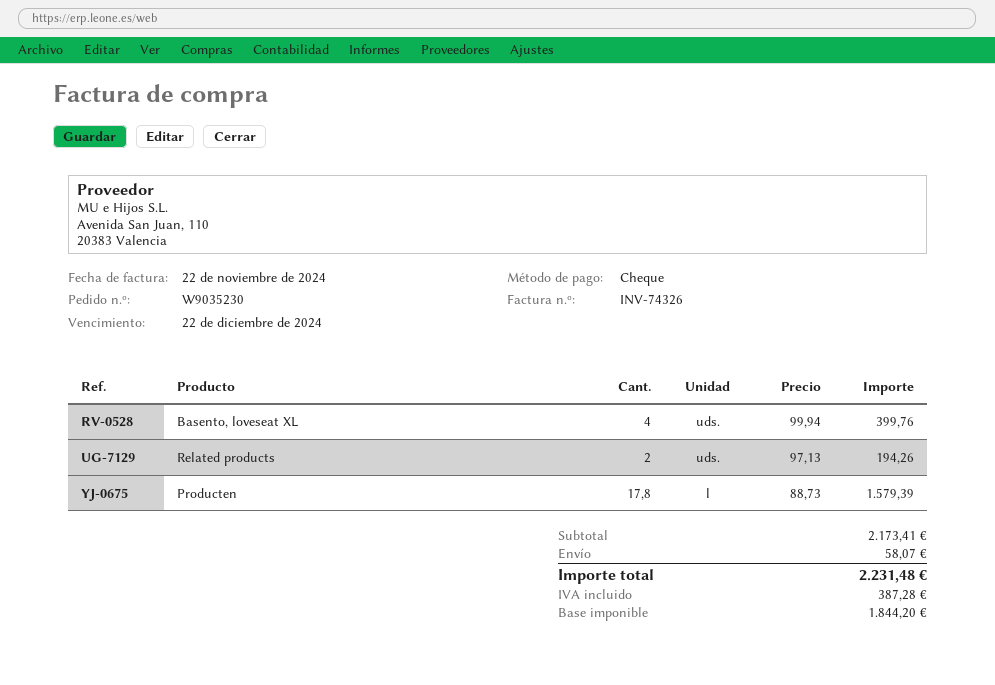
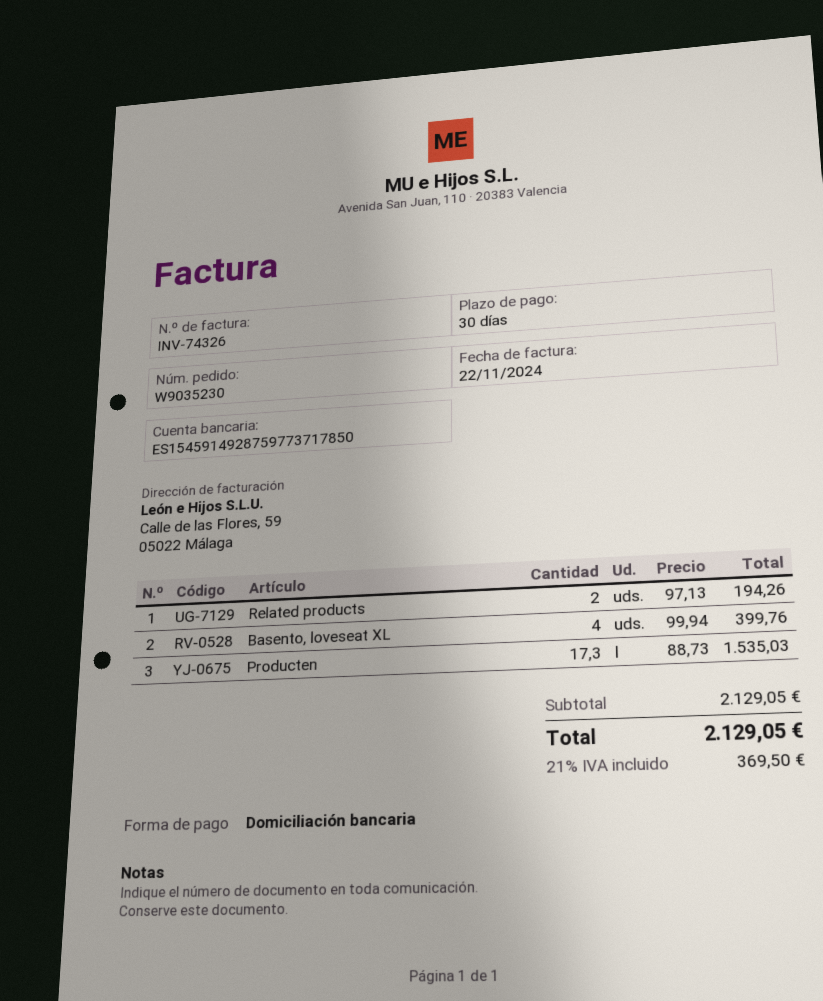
payment method: cheque -> direct debit
Producten: 17.8 x 88.73 = 1579.39 -> 17.3 x 88.73 = 1535.03
subtotal: 2173.41 -> 2129.05
shipping: 58.07 -> none
tax: 387.28 -> 369.50
total: 2231.48 -> 2129.05

